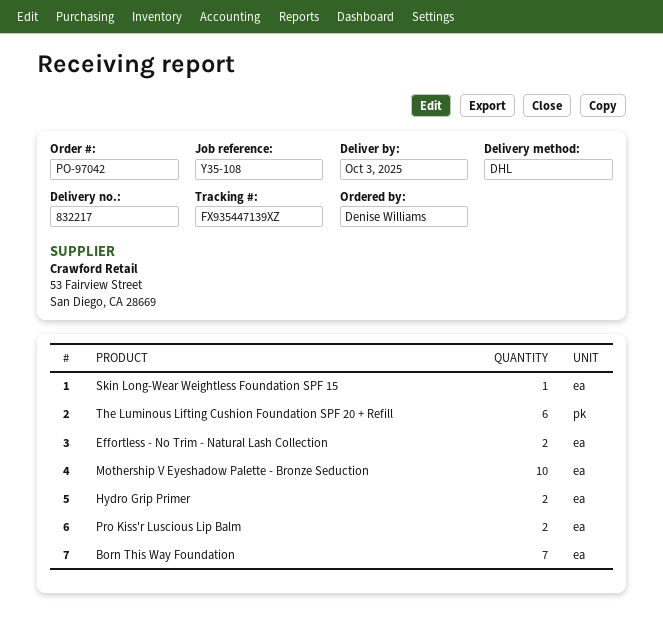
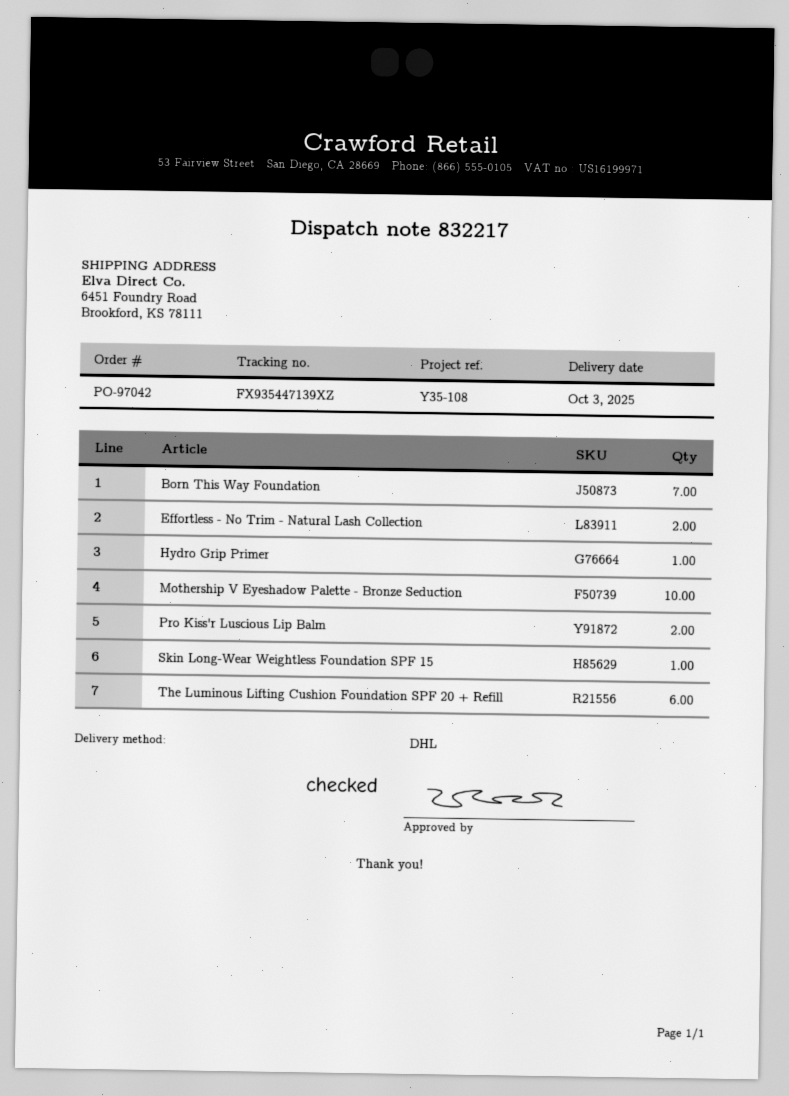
Hydro Grip Primer: 2 -> 1

